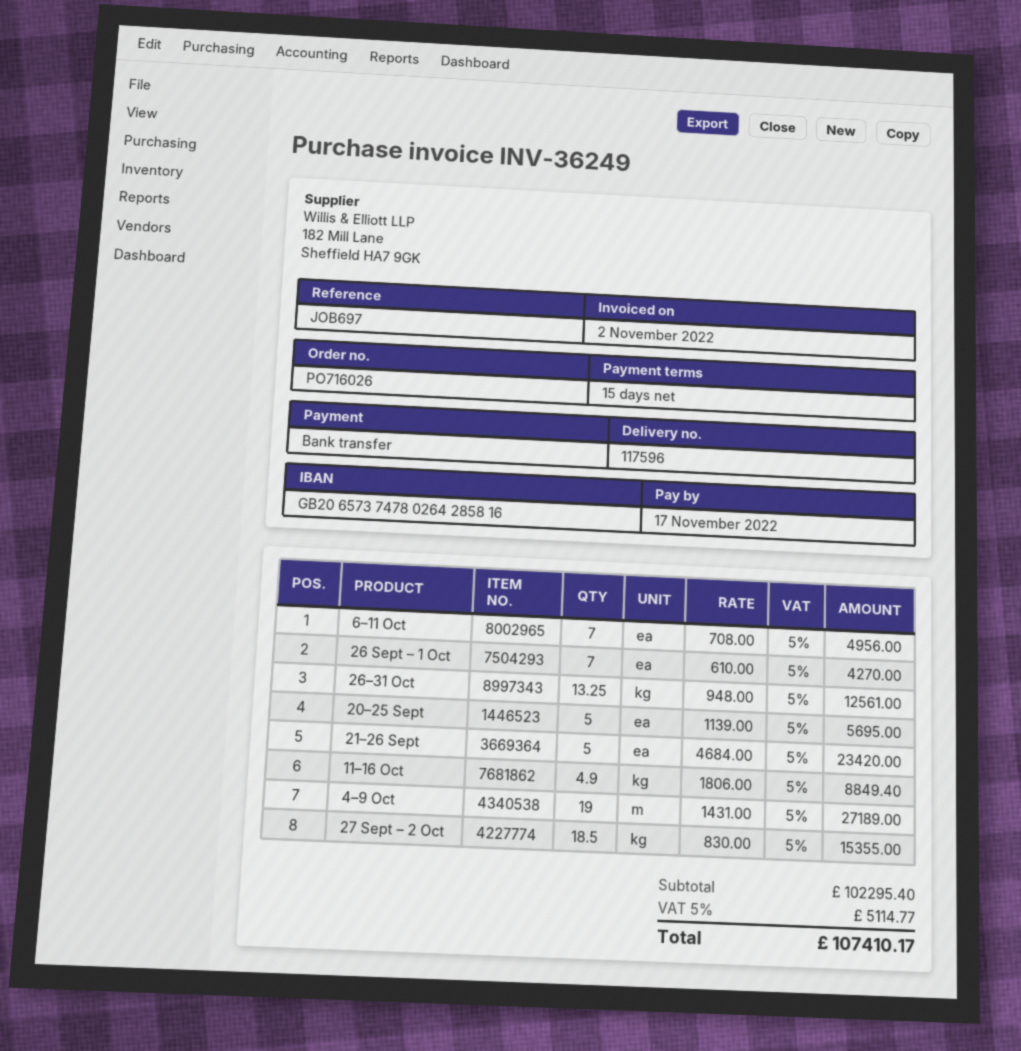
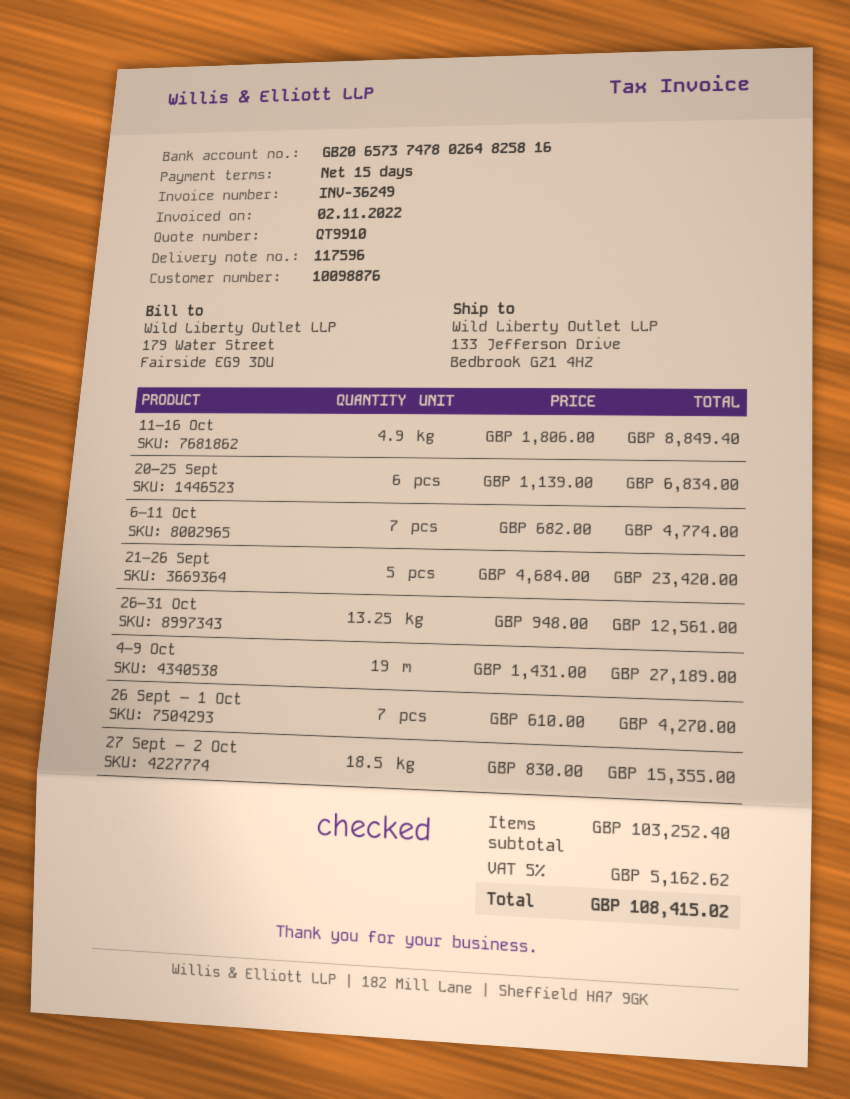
bank account: GB20657374780264285816 -> GB20657374780264825816
6–11 Oct: 7 x 708.00 = 4956.00 -> 7 x 682.00 = 4774.00
20–25 Sept: 5 x 1139.00 = 5695.00 -> 6 x 1139.00 = 6834.00
subtotal: 102295.40 -> 103252.40
tax: 5% = 5114.77 -> 5% = 5162.62
total: 107410.17 -> 108415.02

